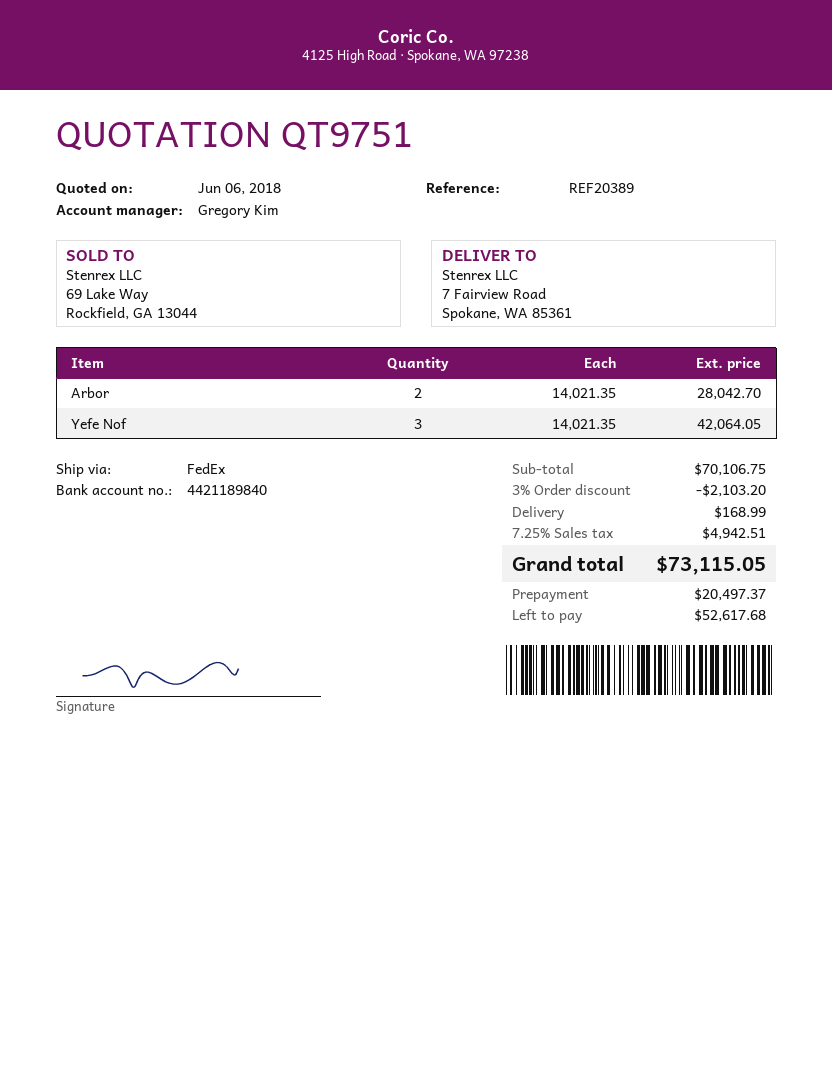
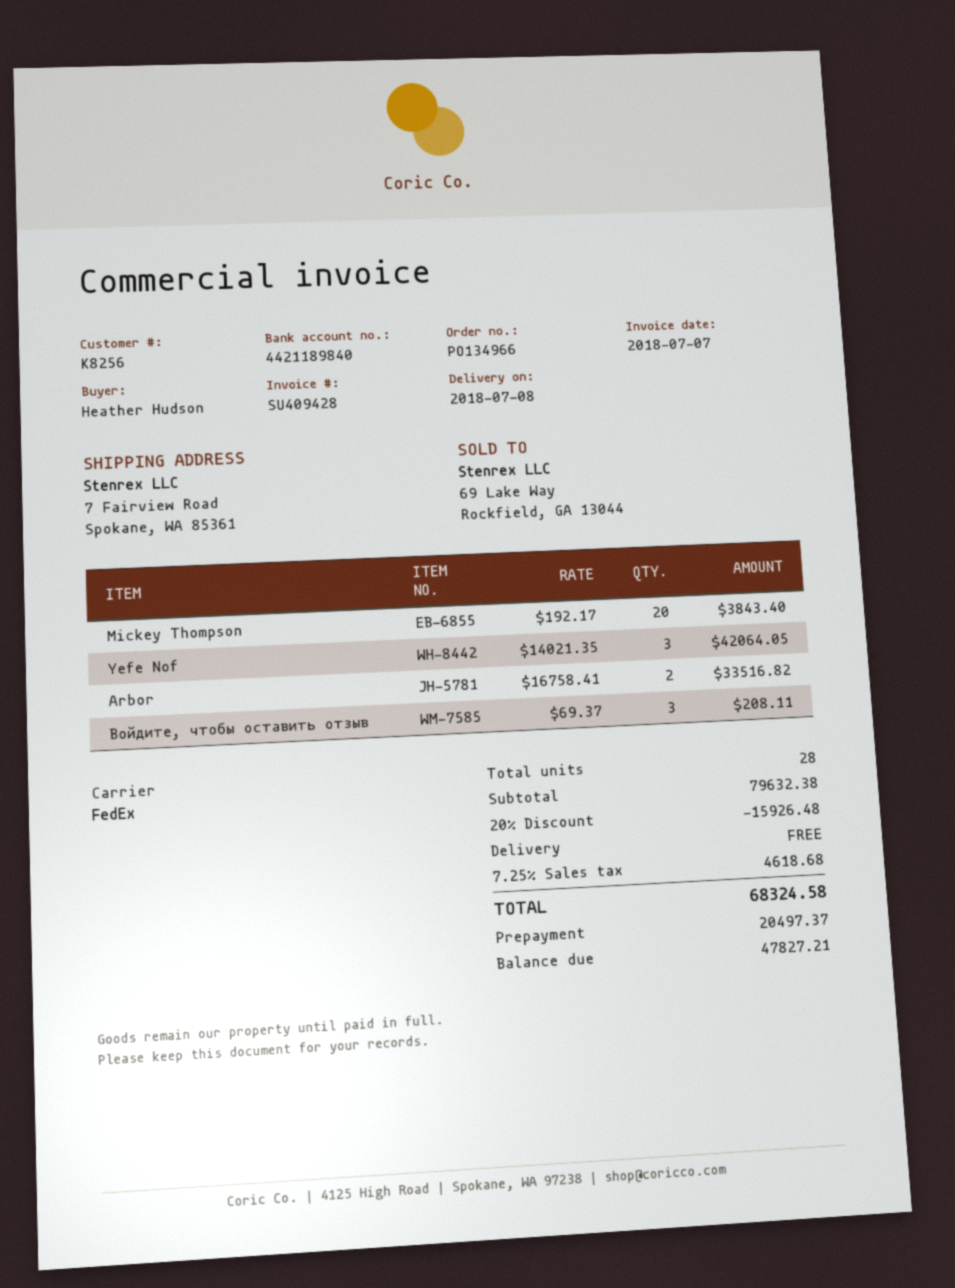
Arbor: 2 x 14021.35 = 28042.70 -> 2 x 16758.41 = 33516.82
Mickey Thompson: none -> 20 x 192.17 = 3843.40
Войдите, чтобы оставить отзыв: none -> 3 x 69.37 = 208.11
subtotal: 70106.75 -> 79632.38
discount: 3% = 2103.20 -> 20% = 15926.48
shipping: 168.99 -> 0.00
tax: 7.25% = 4942.51 -> 7.25% = 4618.68
total: 73115.05 -> 68324.58
balance: 52617.68 -> 47827.21

